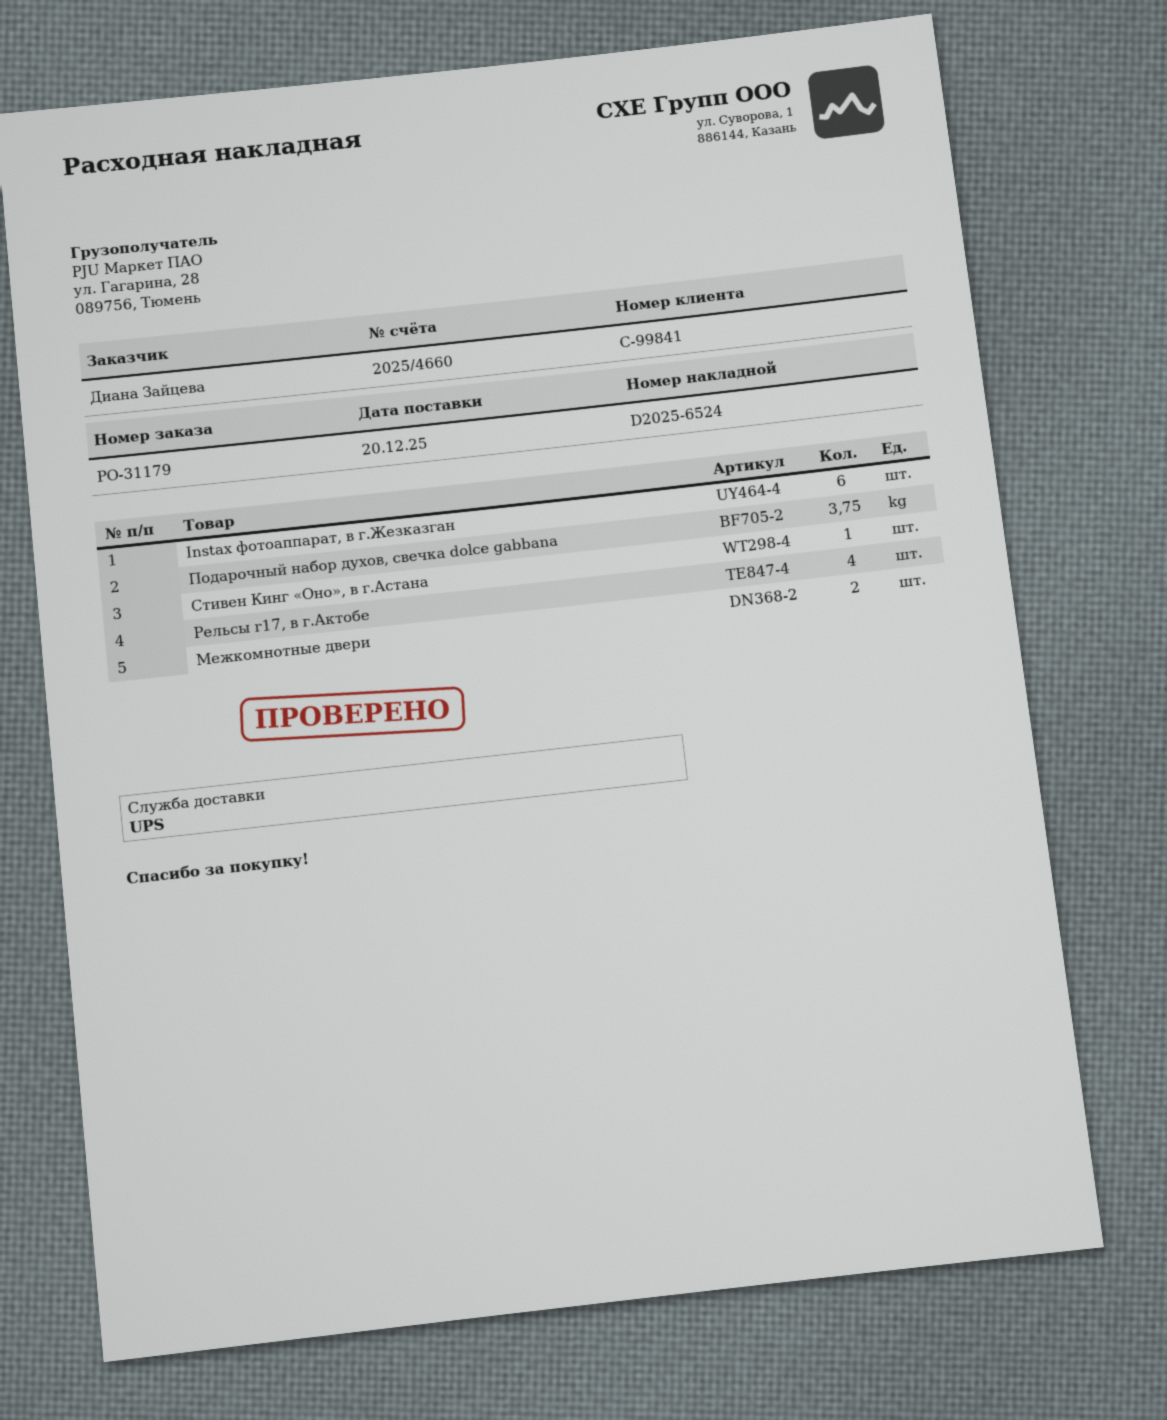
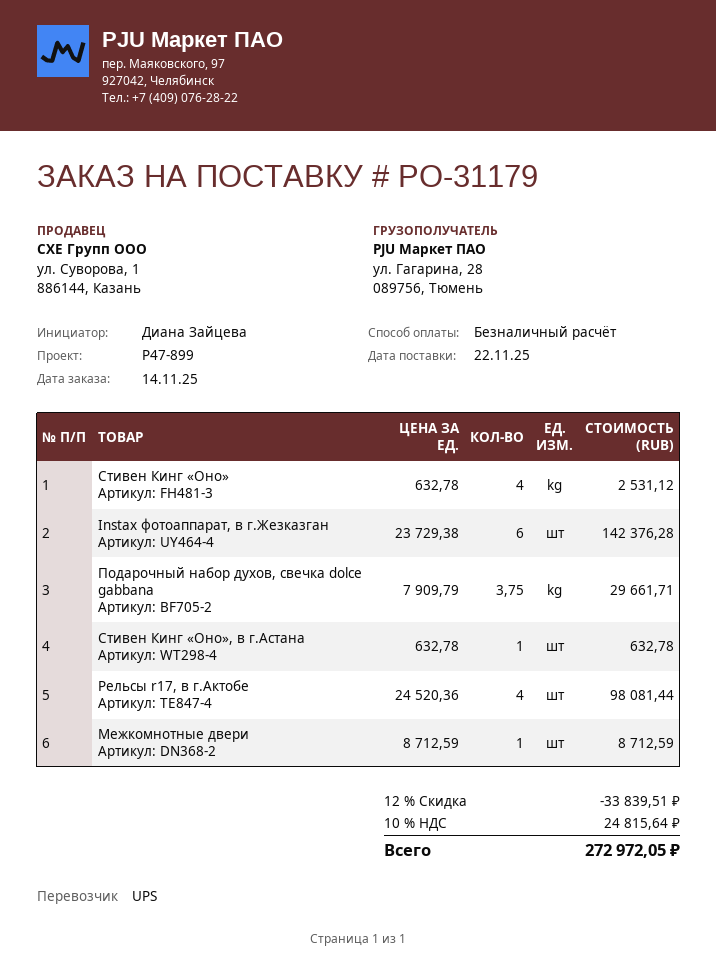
delivery date: 2025-12-20 -> 2025-11-22
Межкомнотные двери: 2 -> 1
Стивен Кинг «Оно»: none -> 4

